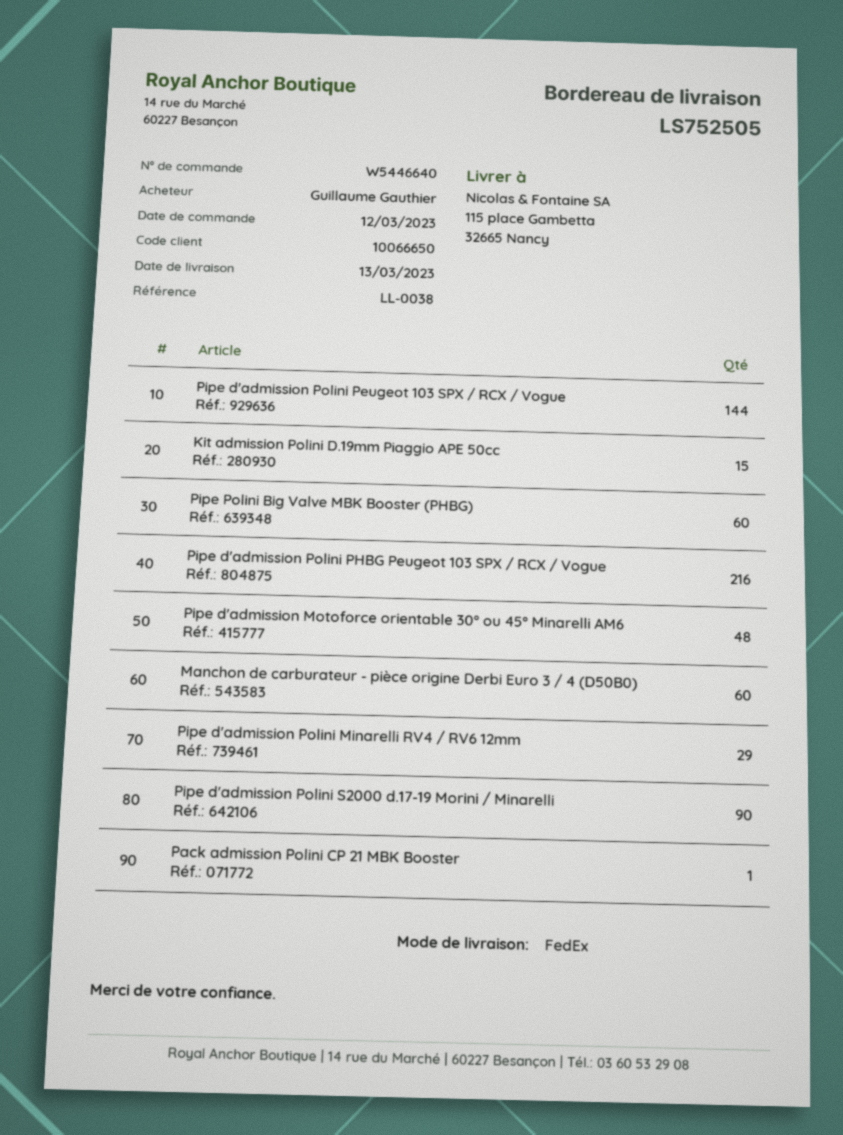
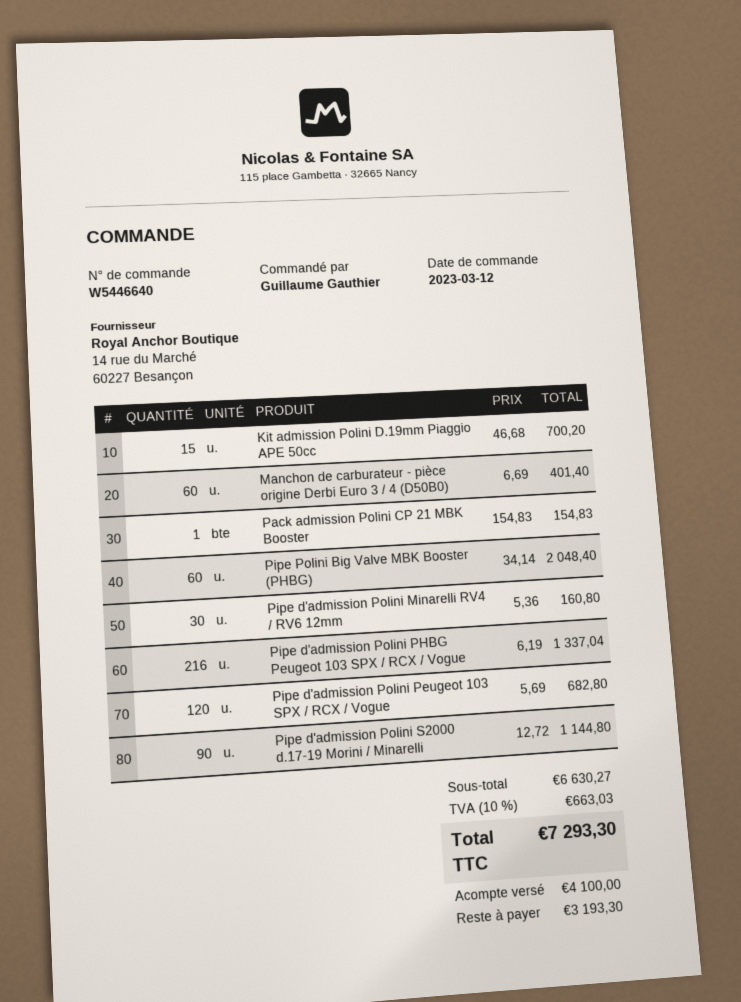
Pipe d'admission Polini Peugeot 103 SPX / RCX / Vogue: 144 -> 120
Pipe d'admission Motoforce orientable 30° ou 45° Minarelli AM6: 48 -> none
Pipe d'admission Polini Minarelli RV4 / RV6 12mm: 29 -> 30

